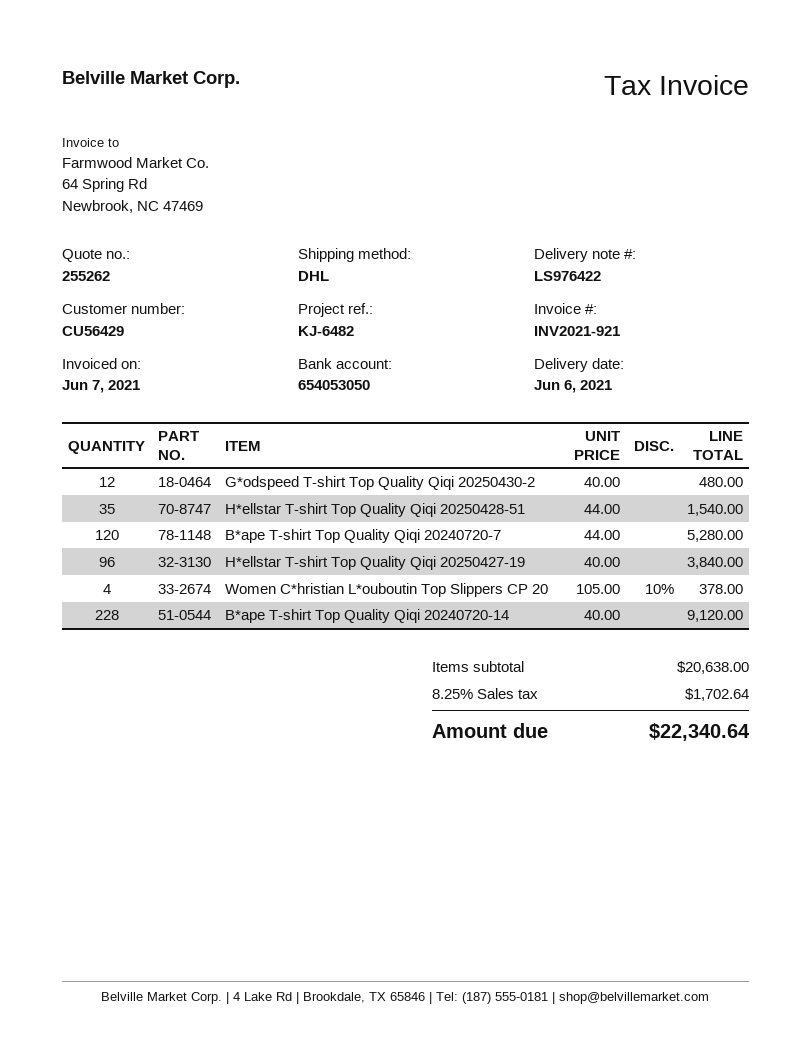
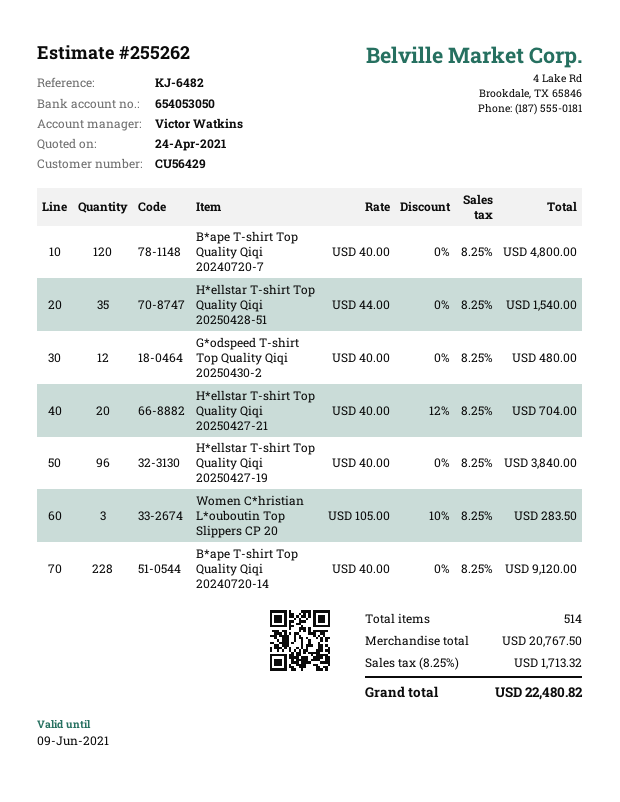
B*ape T-shirt Top Quality Qiqi 20240720-7: 120 x 44.00 = 5280.00 -> 120 x 40.00 = 4800.00
Women C*hristian L*ouboutin Top Slippers CP 20: 4 x 105.00 - 10% = 378.00 -> 3 x 105.00 - 10% = 283.50
H*ellstar T-shirt Top Quality Qiqi 20250427-21: none -> 20 x 40.00 - 12% = 704.00
subtotal: 20638.00 -> 20767.50
tax: 8.25% = 1702.64 -> 8.25% = 1713.32
total: 22340.64 -> 22480.82

